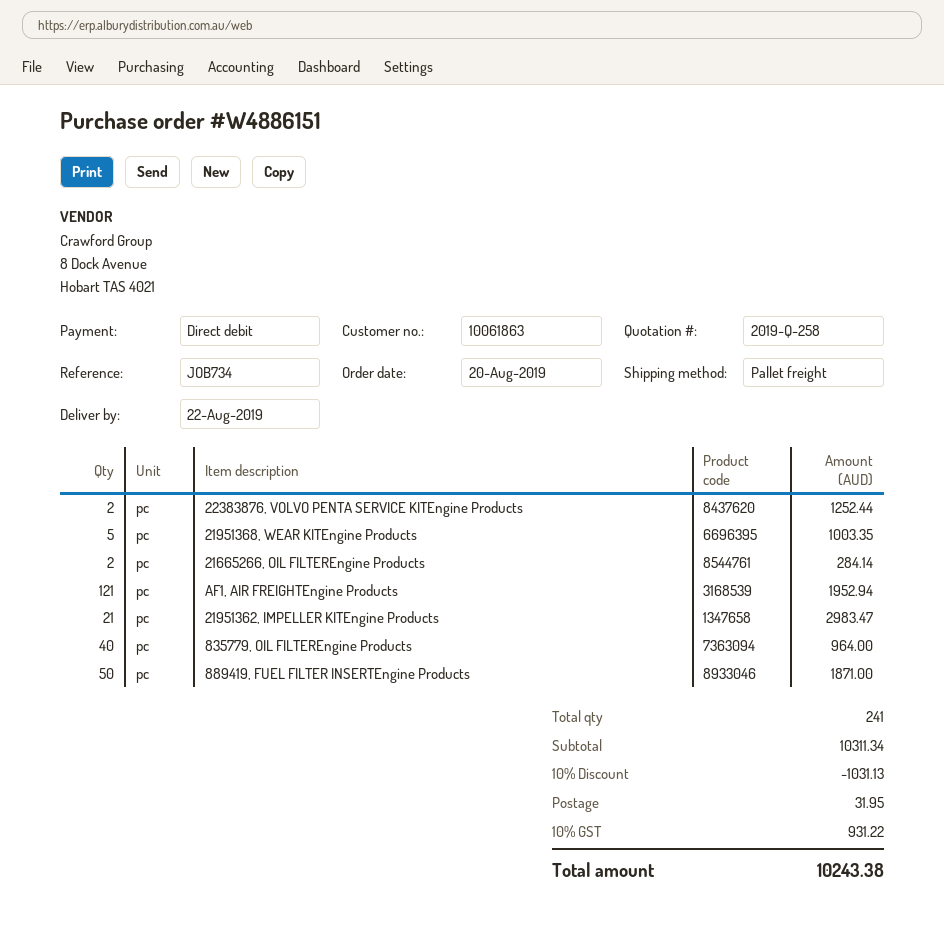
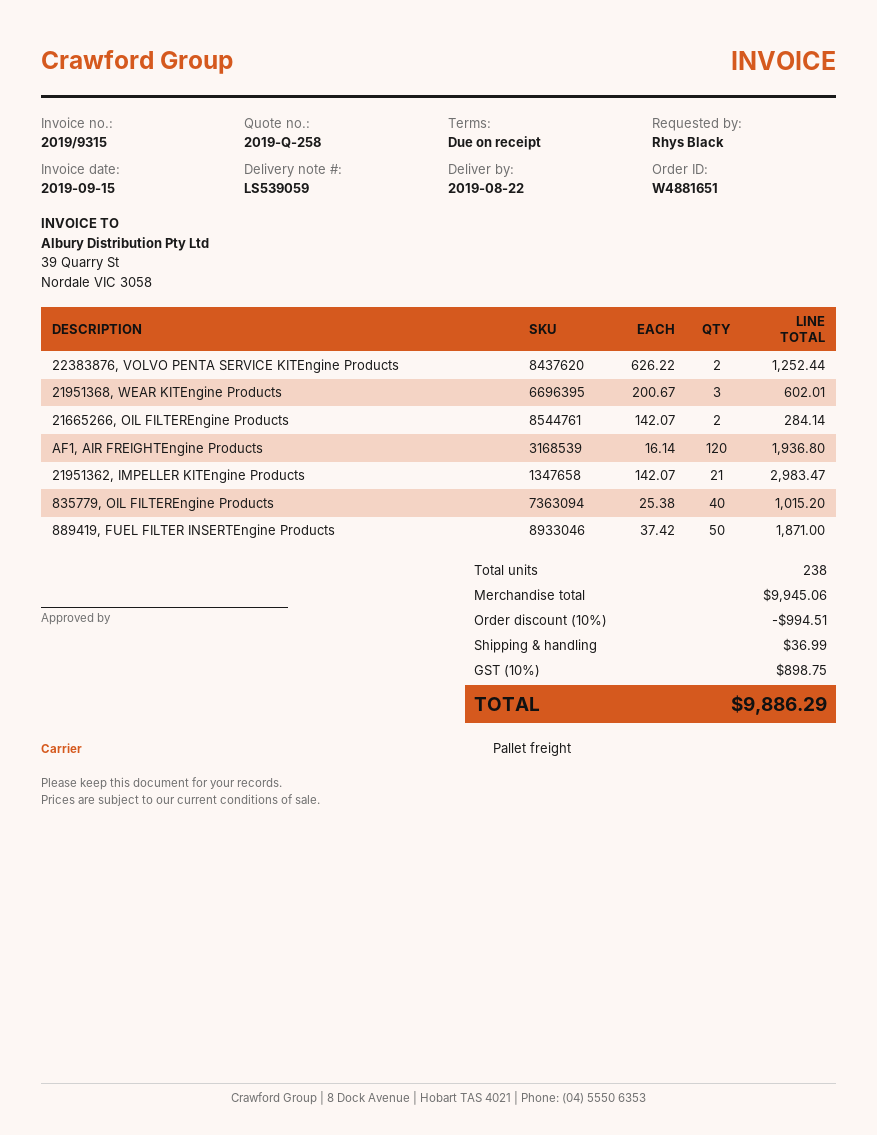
order number: W4886151 -> W4881651
21951368, WEAR KITEngine Products: 5 for 1003.35 -> 3 for 602.01
AF1, AIR FREIGHTEngine Products: 121 for 1952.94 -> 120 for 1936.80
835779, OIL FILTEREngine Products: 40 for 964.00 -> 40 for 1015.20
total quantity: 241 -> 238
subtotal: 10311.34 -> 9945.06
discount: 10% = 1031.13 -> 10% = 994.51
shipping: 31.95 -> 36.99
tax: 10% = 931.22 -> 10% = 898.75
total: 10243.38 -> 9886.29

